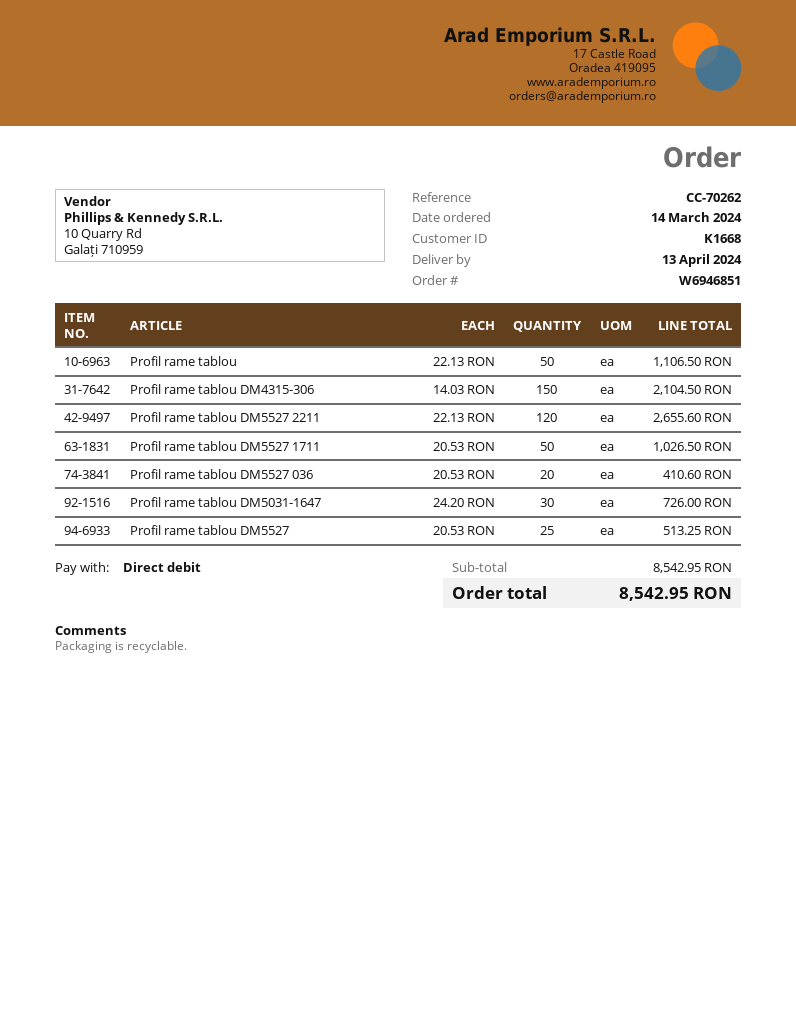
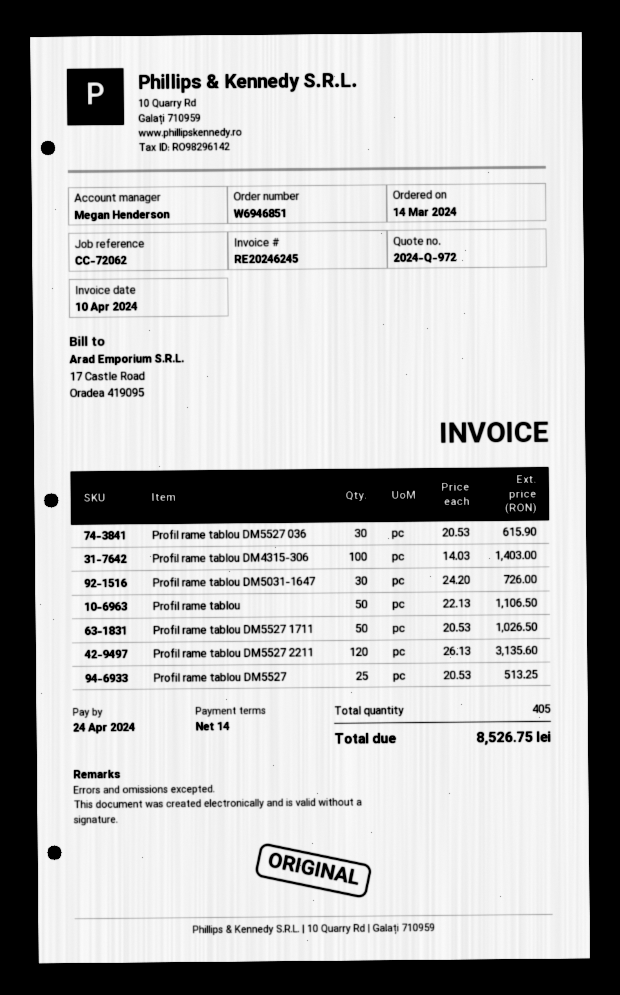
reference: CC-70262 -> CC-72062
Profil rame tablou DM4315-306: 150 x 14.03 = 2104.50 -> 100 x 14.03 = 1403.00
Profil rame tablou DM5527 2211: 120 x 22.13 = 2655.60 -> 120 x 26.13 = 3135.60
Profil rame tablou DM5527 036: 20 x 20.53 = 410.60 -> 30 x 20.53 = 615.90
total: 8542.95 -> 8526.75

